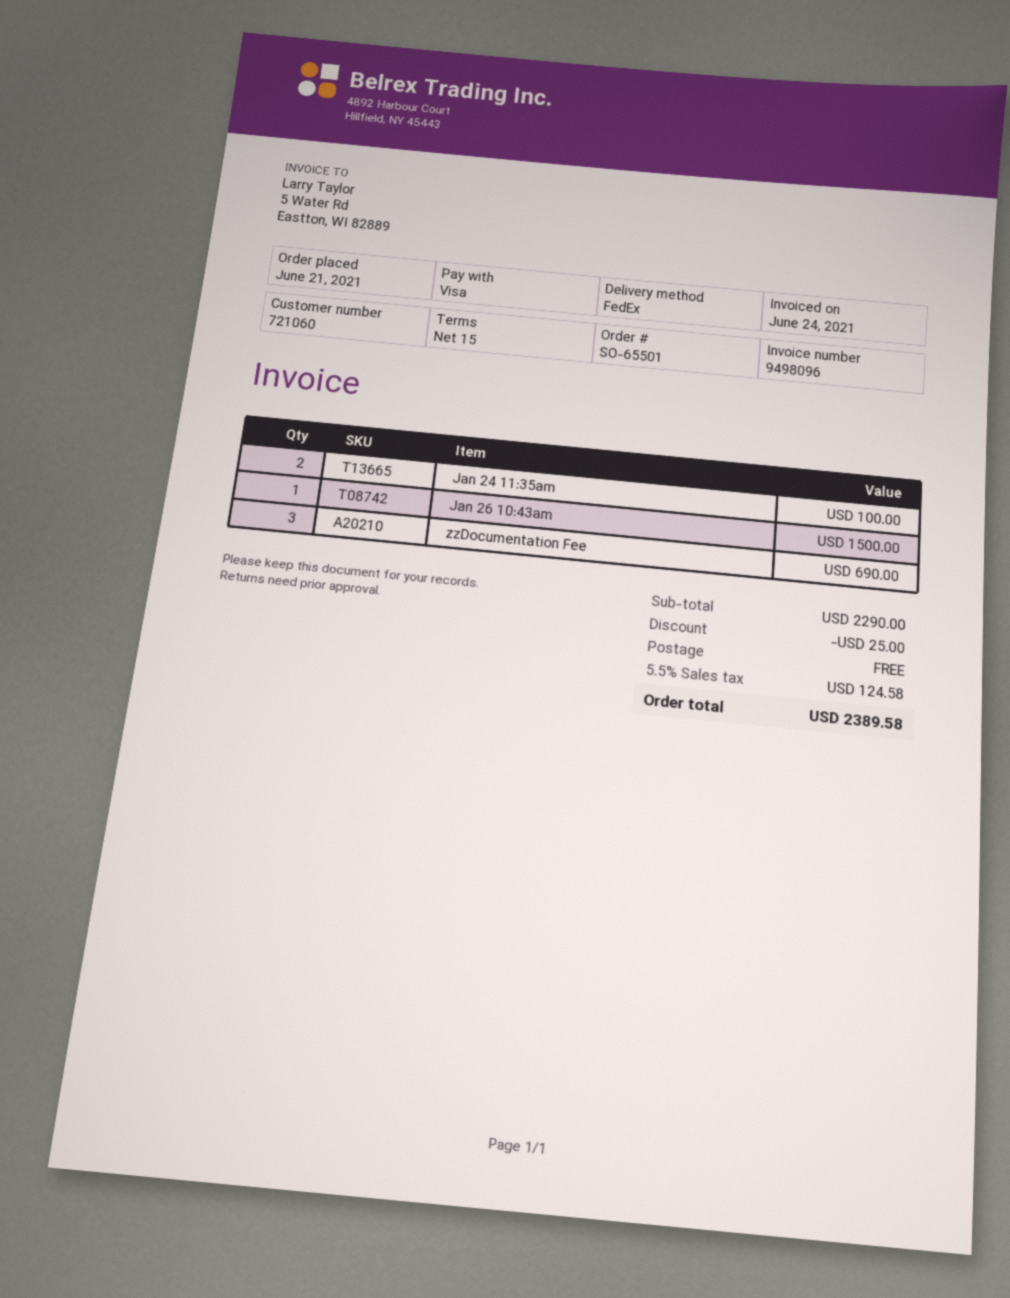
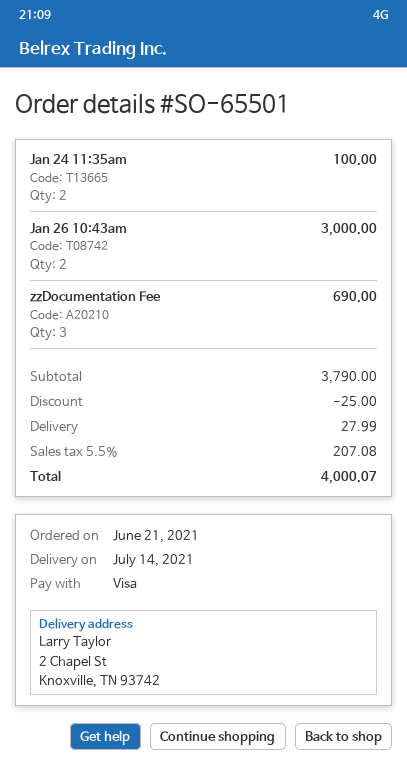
Jan 26 10:43am: 1 for 1500.00 -> 2 for 3000.00
subtotal: 2290.00 -> 3790.00
shipping: 0.00 -> 27.99
tax: 5.5% = 124.58 -> 5.5% = 207.08
total: 2389.58 -> 4000.07

